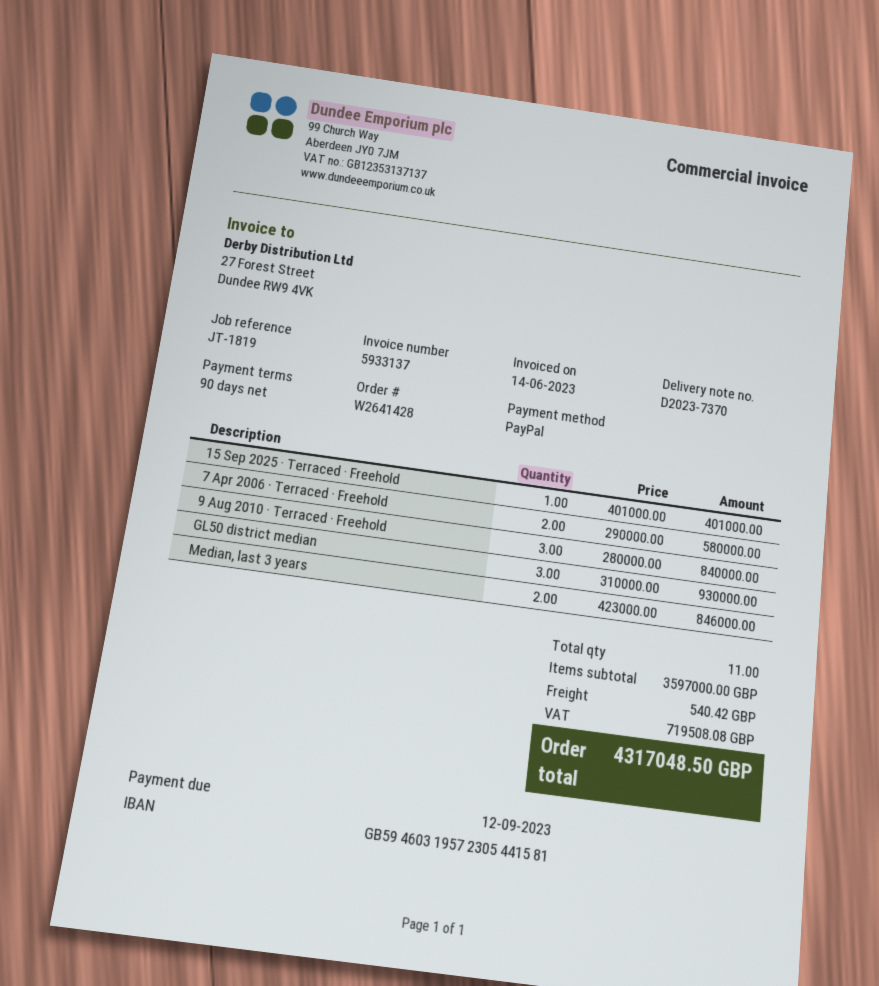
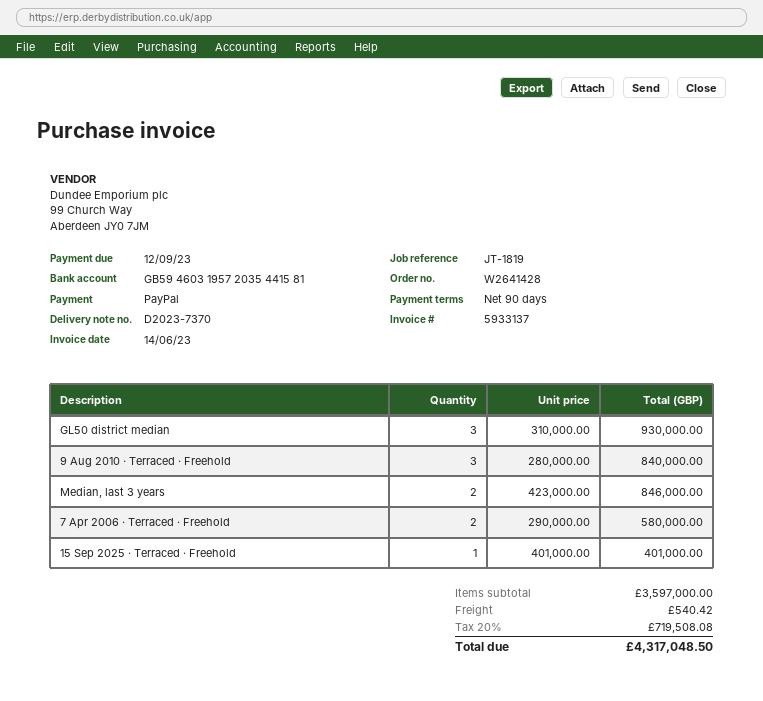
bank account: GB59460319572305441581 -> GB59460319572035441581

